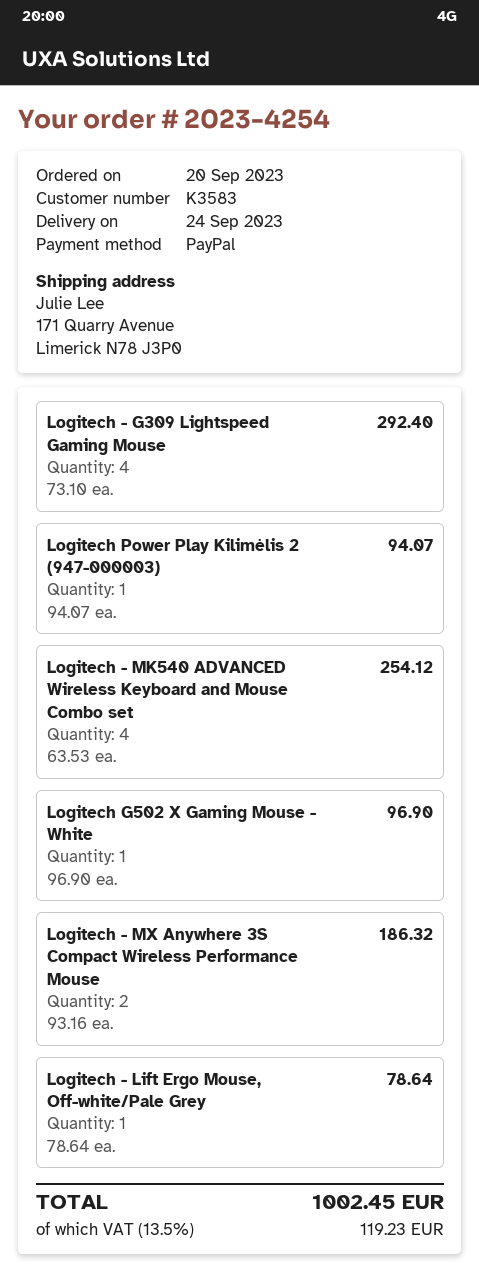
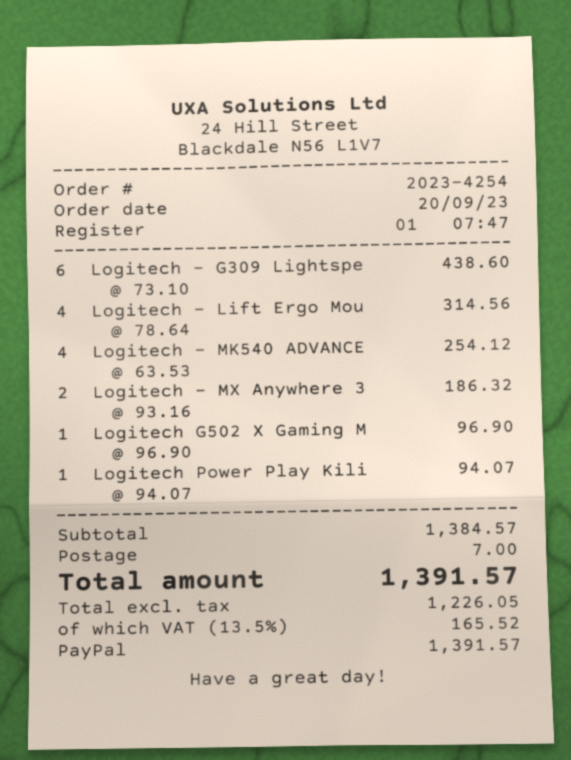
Logitech - G309 Lightspeed Gaming Mouse: 4 x 73.10 = 292.40 -> 6 x 73.10 = 438.60
Logitech - Lift Ergo Mouse, Off-white/Pale Grey: 1 x 78.64 = 78.64 -> 4 x 78.64 = 314.56
shipping: none -> 7.00
tax: 13.5% = 119.23 -> 13.5% = 165.52
total: 1002.45 -> 1391.57

